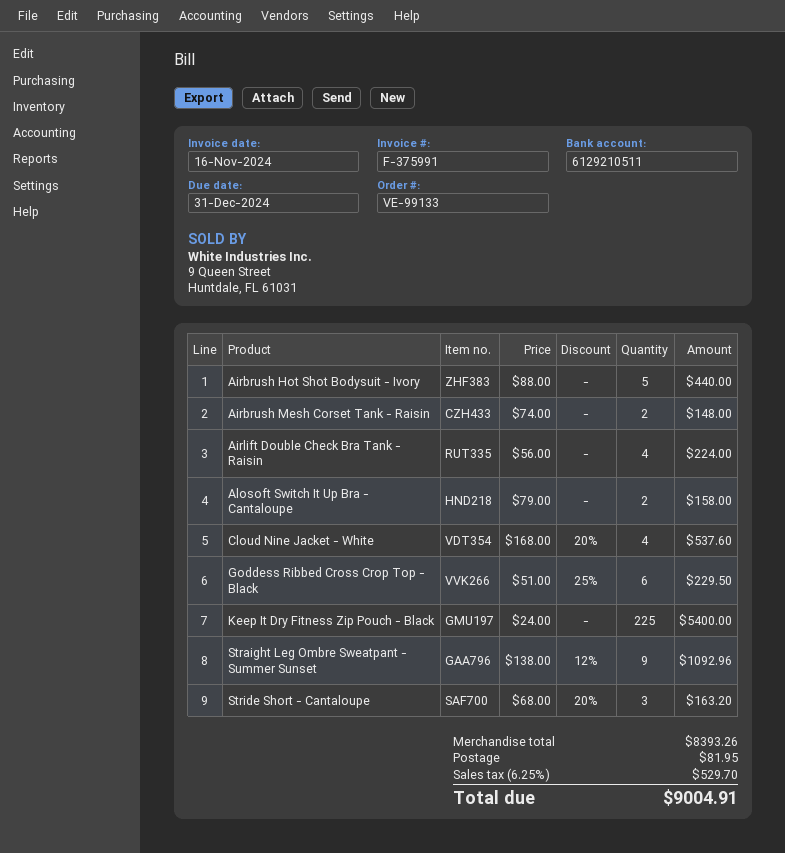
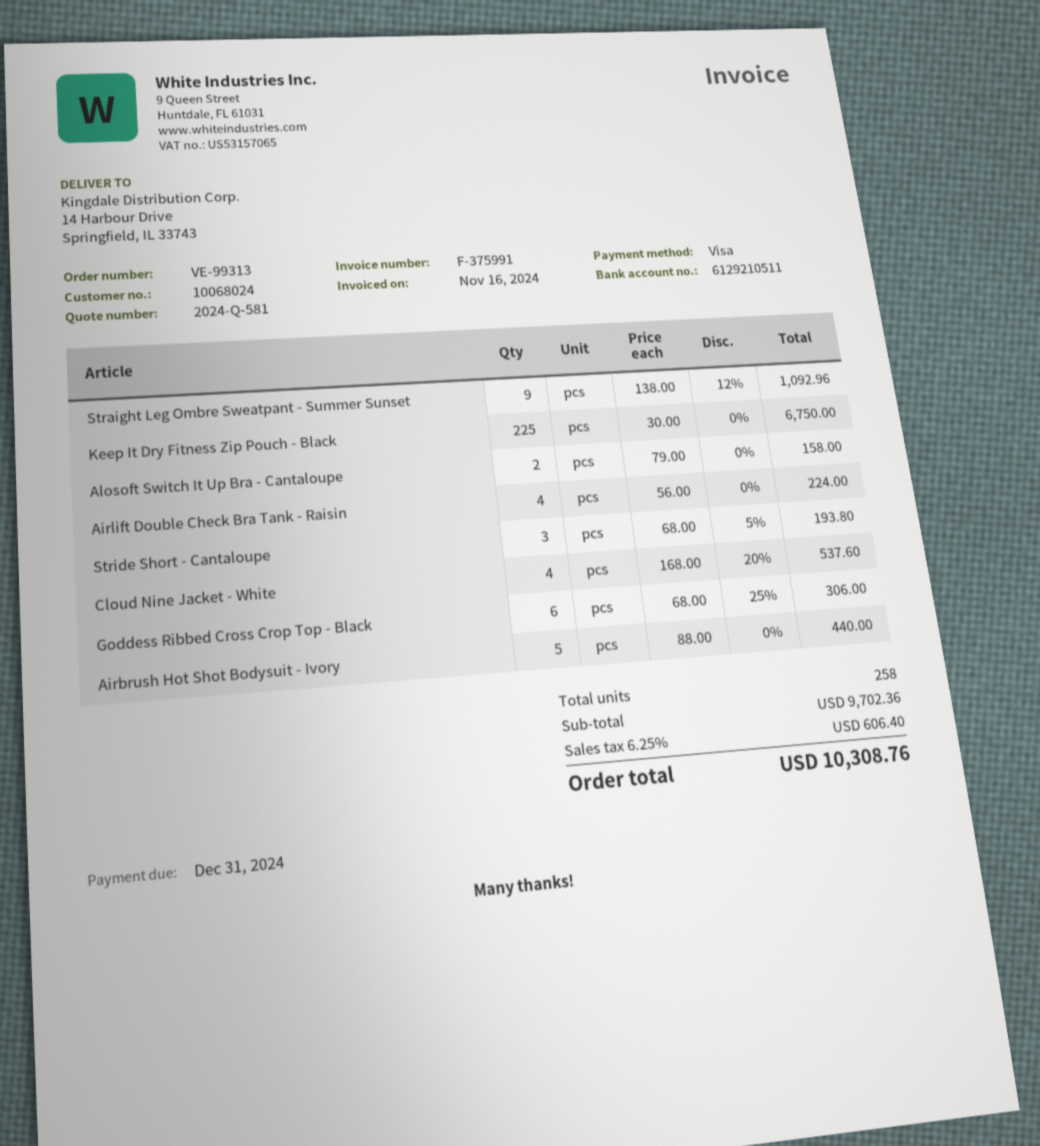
order number: VE-99133 -> VE-99313
Airbrush Mesh Corset Tank - Raisin: 2 x 74.00 = 148.00 -> none
Goddess Ribbed Cross Crop Top - Black: 6 x 51.00 - 25% = 229.50 -> 6 x 68.00 - 25% = 306.00
Keep It Dry Fitness Zip Pouch - Black: 225 x 24.00 = 5400.00 -> 225 x 30.00 = 6750.00
Stride Short - Cantaloupe: 3 x 68.00 - 20% = 163.20 -> 3 x 68.00 - 5% = 193.80
subtotal: 8393.26 -> 9702.36
shipping: 81.95 -> none
tax: 6.25% = 529.70 -> 6.25% = 606.40
total: 9004.91 -> 10308.76

